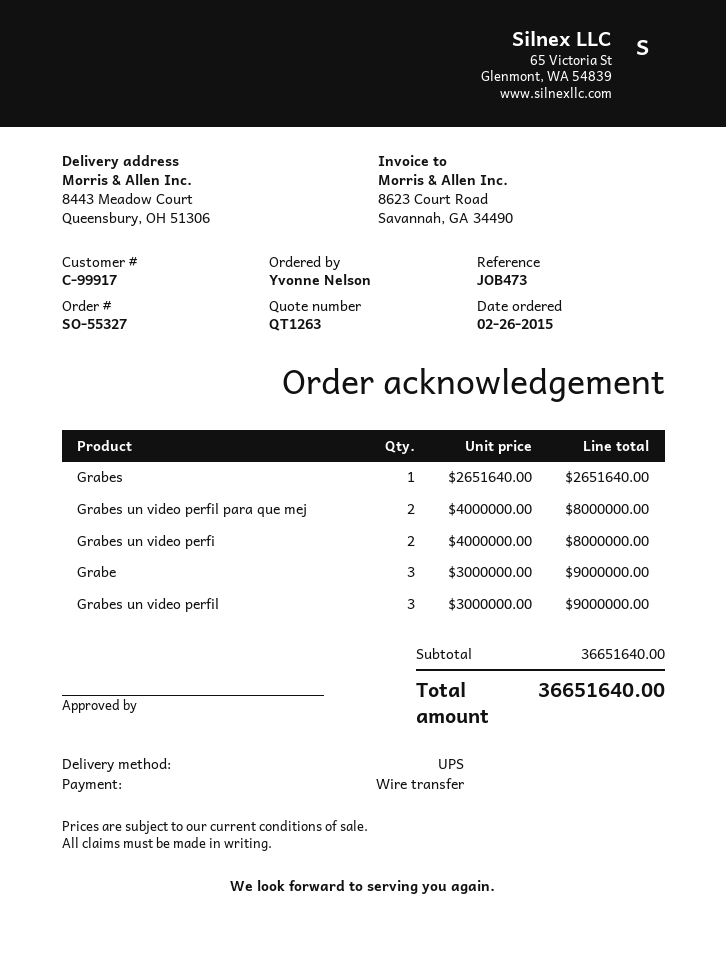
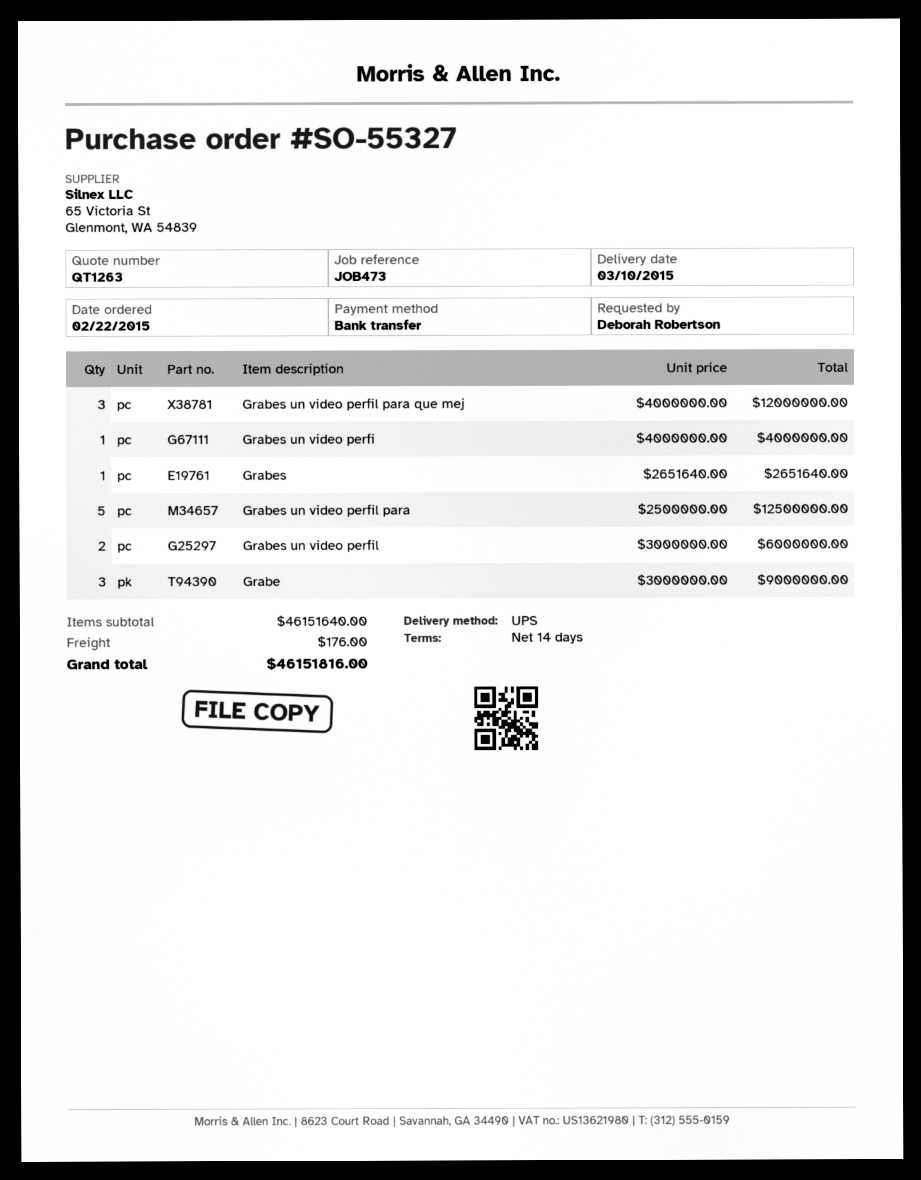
order date: 2015-02-26 -> 2015-02-22
ordered by: Yvonne Nelson -> Deborah Robertson
Grabes un video perfil para que mej: 2 x 4000000.00 = 8000000.00 -> 3 x 4000000.00 = 12000000.00
Grabes un video perfi: 2 x 4000000.00 = 8000000.00 -> 1 x 4000000.00 = 4000000.00
Grabes un video perfil: 3 x 3000000.00 = 9000000.00 -> 2 x 3000000.00 = 6000000.00
Grabes un video perfil para: none -> 5 x 2500000.00 = 12500000.00
subtotal: 36651640.00 -> 46151640.00
shipping: none -> 176.00
total: 36651640.00 -> 46151816.00

